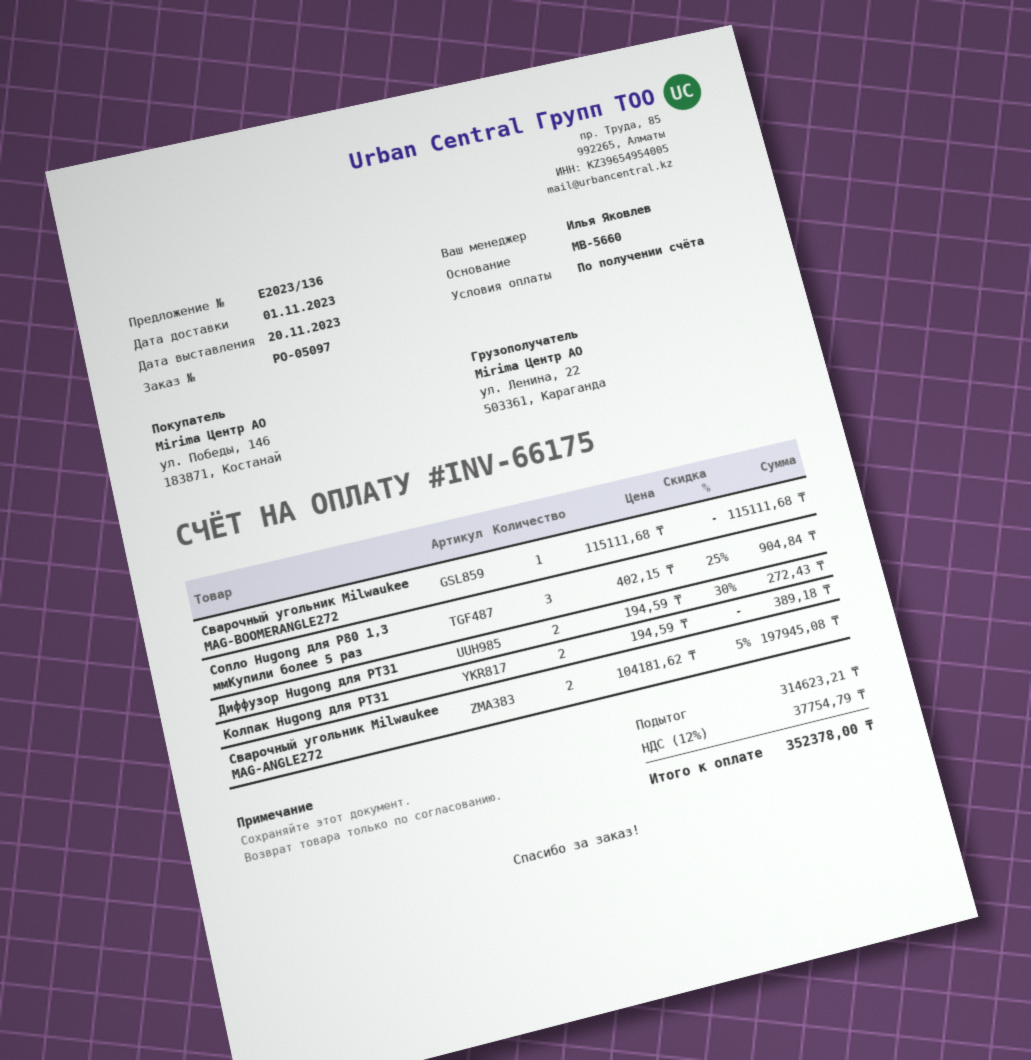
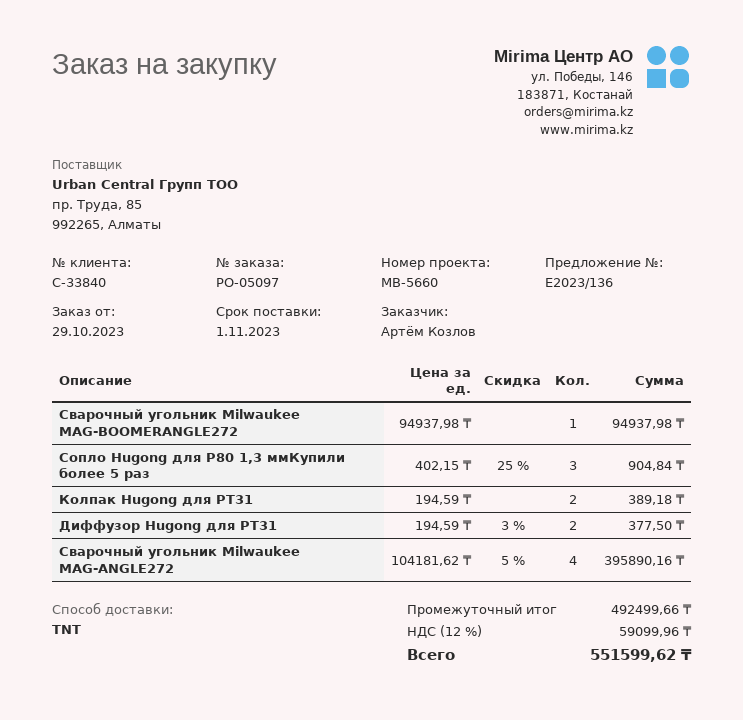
Сварочный угольник Milwaukee MAG-BOOMERANGLE272: 1 x 115111.68 = 115111.68 -> 1 x 94937.98 = 94937.98
Диффузор Hugong для РТ31: 2 x 194.59 - 30% = 272.43 -> 2 x 194.59 - 3% = 377.50
Сварочный угольник Milwaukee MAG-ANGLE272: 2 x 104181.62 - 5% = 197945.08 -> 4 x 104181.62 - 5% = 395890.16
subtotal: 314623.21 -> 492499.66
tax: 12% = 37754.79 -> 12% = 59099.96
total: 352378.00 -> 551599.62

